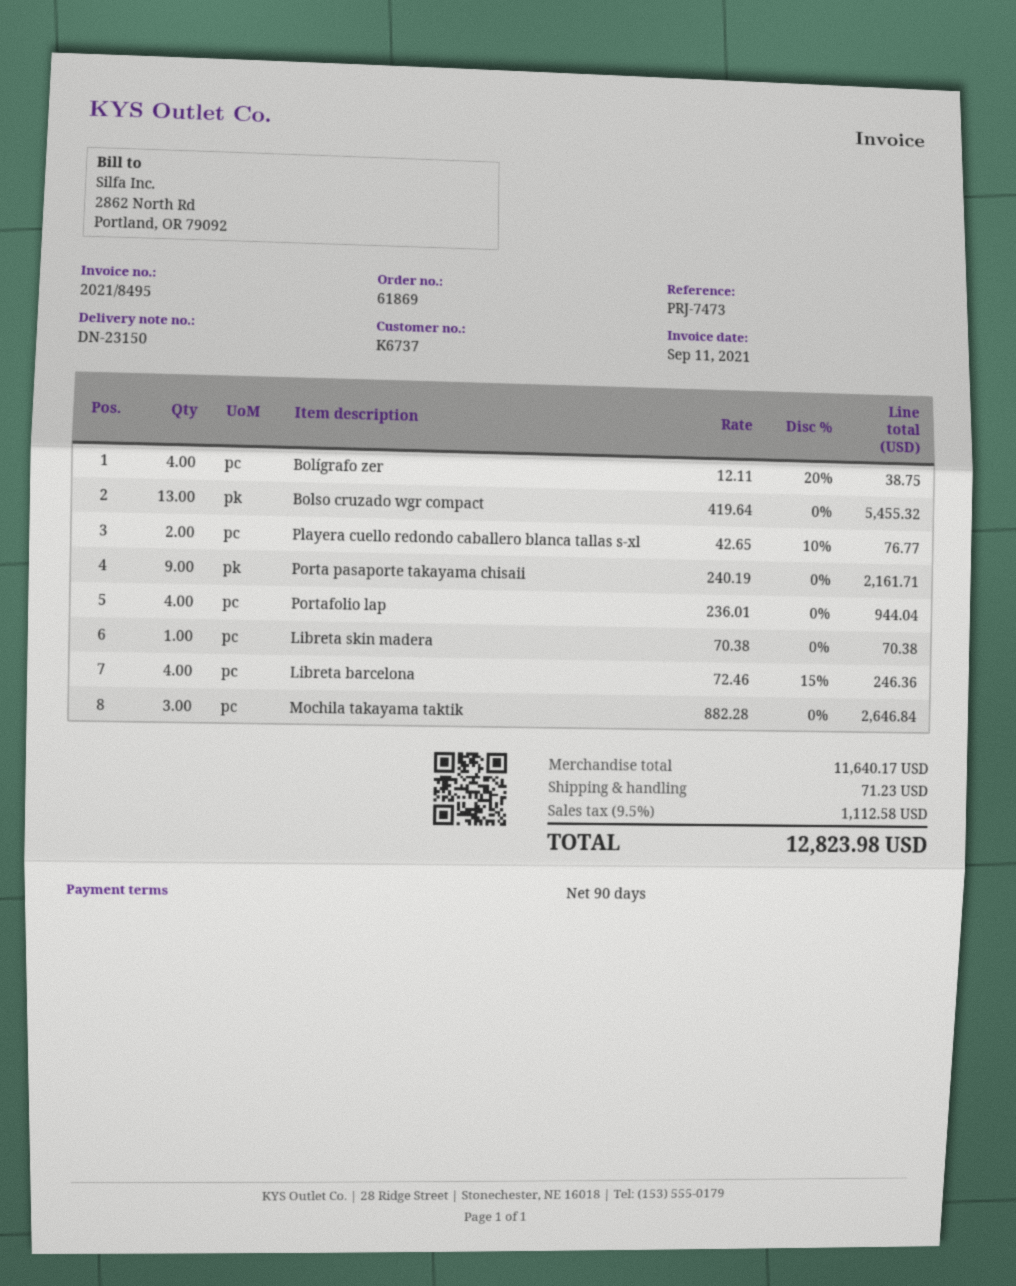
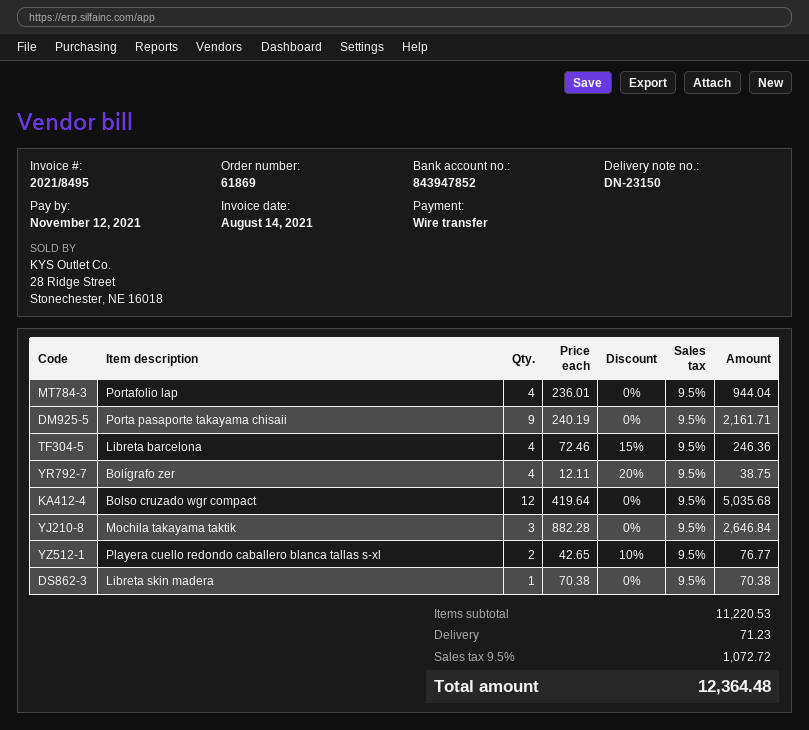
invoice date: 2021-09-11 -> 2021-08-14
Bolso cruzado wgr compact: 13 x 419.64 = 5455.32 -> 12 x 419.64 = 5035.68
subtotal: 11640.17 -> 11220.53
tax: 9.5% = 1112.58 -> 9.5% = 1072.72
total: 12823.98 -> 12364.48

